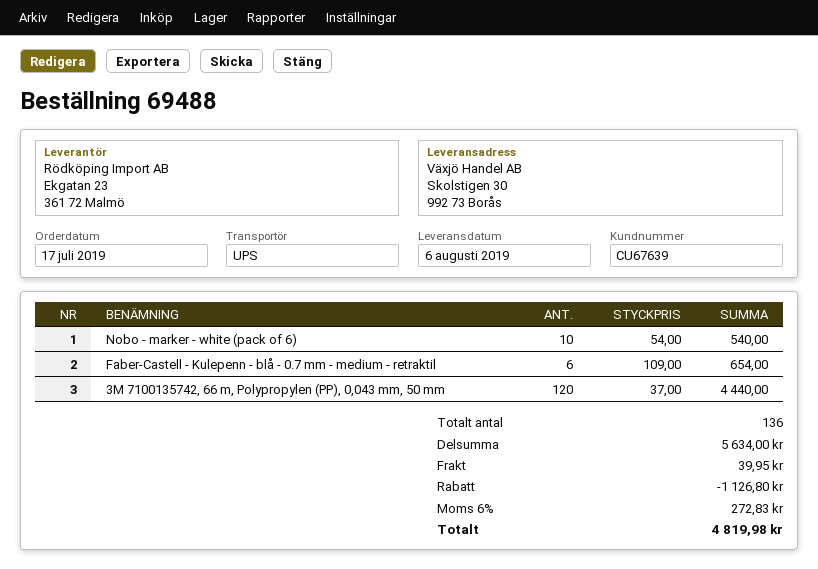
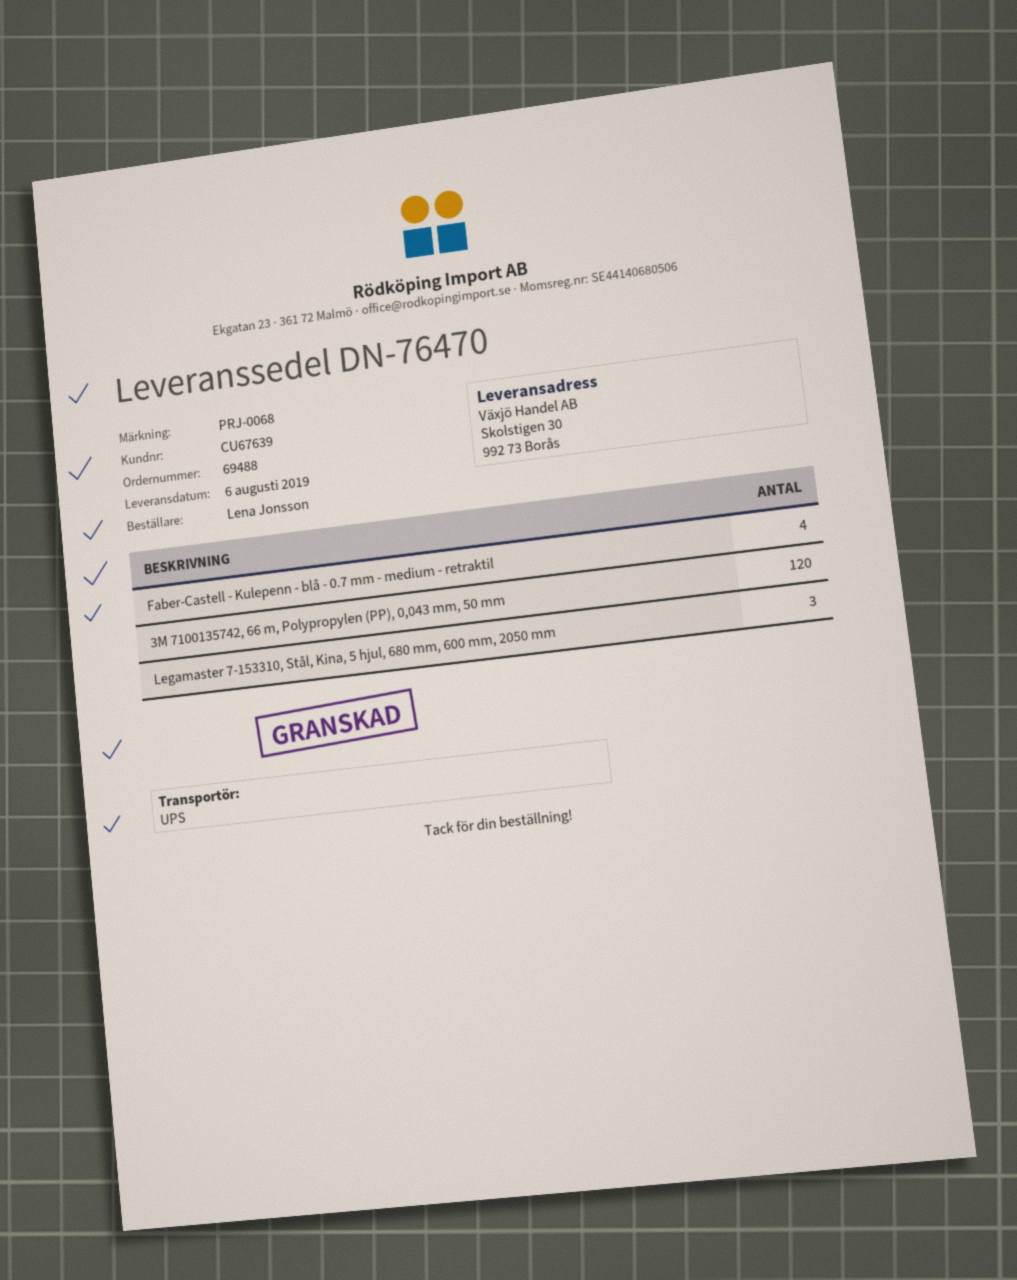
Nobo - marker - white (pack of 6): 10 -> none
Faber-Castell - Kulepenn - blå - 0.7 mm - medium - retraktil: 6 -> 4
Legamaster 7-153310, Stål, Kina, 5 hjul, 680 mm, 600 mm, 2050 mm: none -> 3

